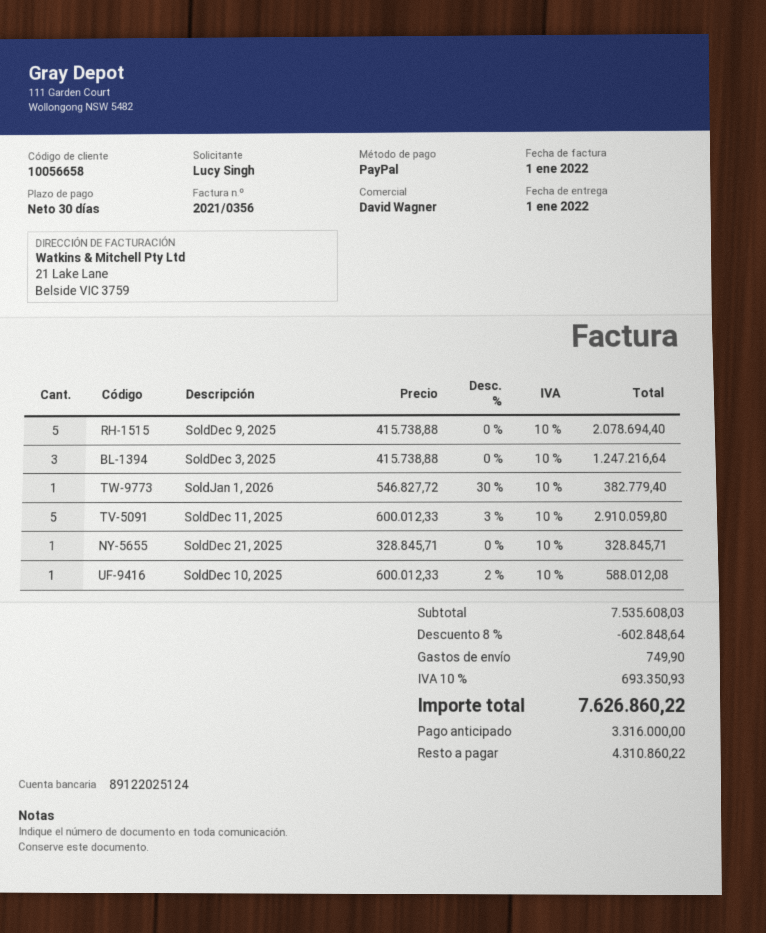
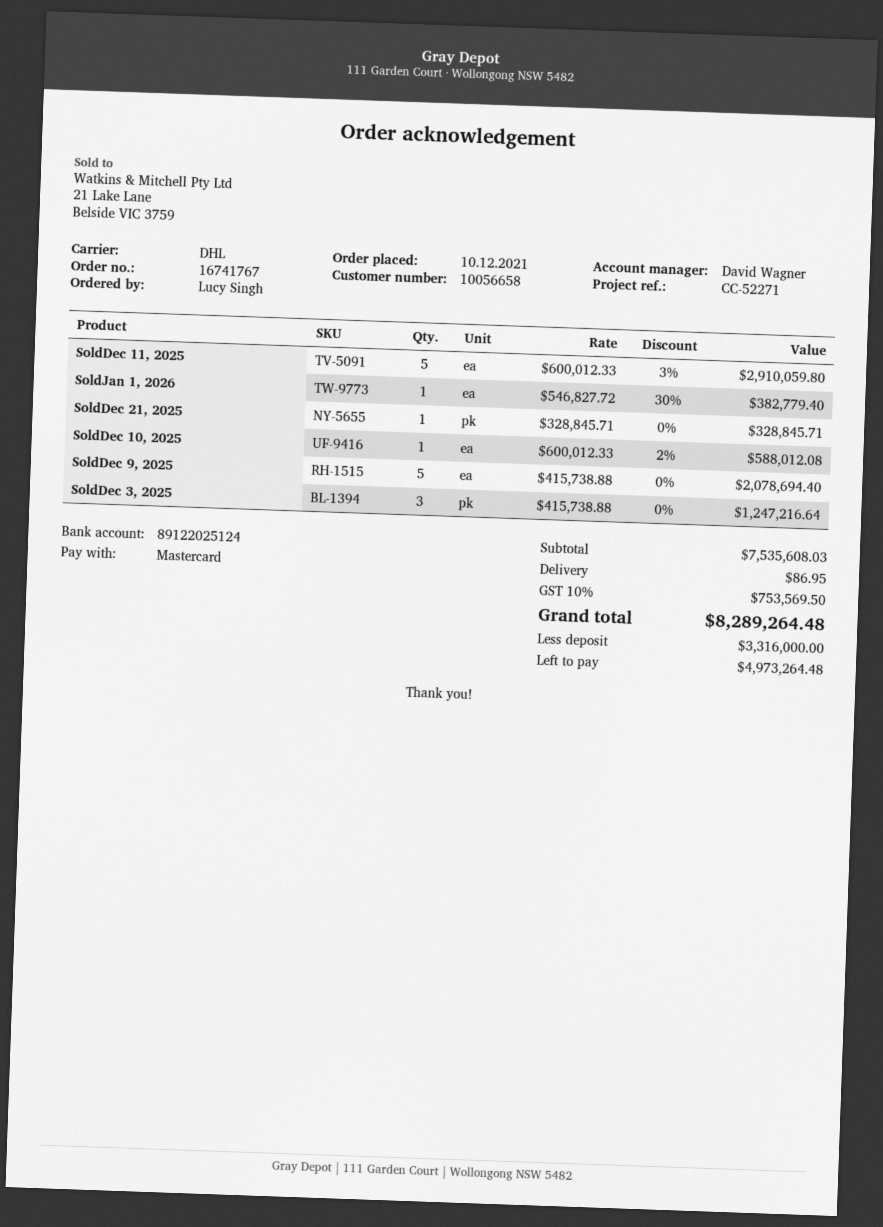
payment method: PayPal -> Mastercard
discount: 8% = 602848.64 -> none
shipping: 749.90 -> 86.95
tax: 10% = 693350.93 -> 10% = 753569.50
total: 7626860.22 -> 8289264.48
balance: 4310860.22 -> 4973264.48

